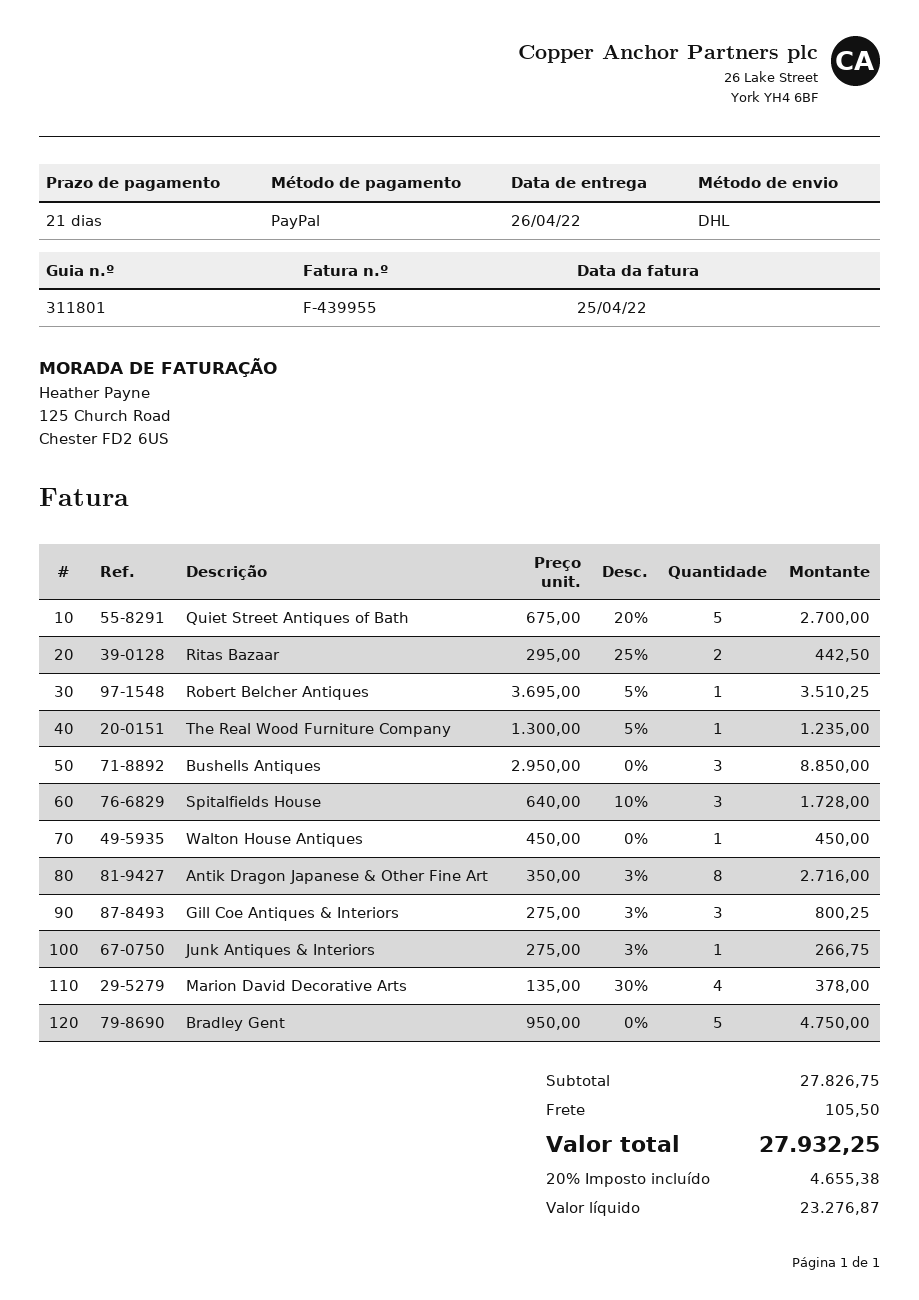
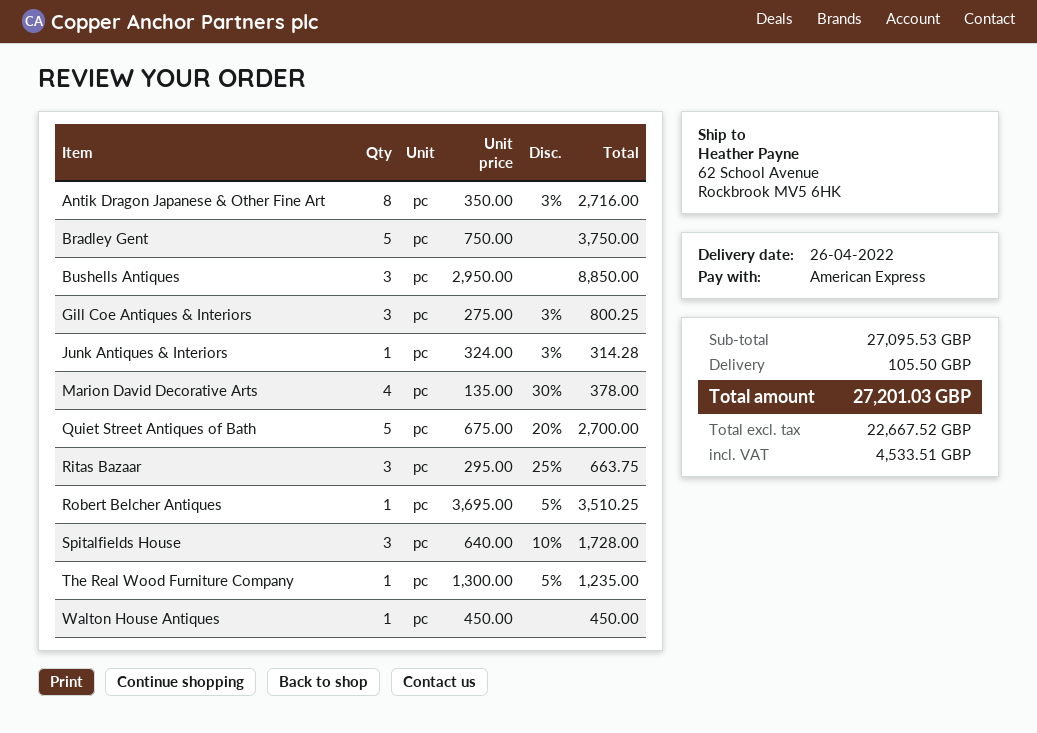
payment method: PayPal -> American Express
Ritas Bazaar: 2 x 295.00 - 25% = 442.50 -> 3 x 295.00 - 25% = 663.75
Junk Antiques & Interiors: 1 x 275.00 - 3% = 266.75 -> 1 x 324.00 - 3% = 314.28
Bradley Gent: 5 x 950.00 = 4750.00 -> 5 x 750.00 = 3750.00
subtotal: 27826.75 -> 27095.53
net: 23276.87 -> 22667.52
tax: 4655.38 -> 4533.51
total: 27932.25 -> 27201.03

